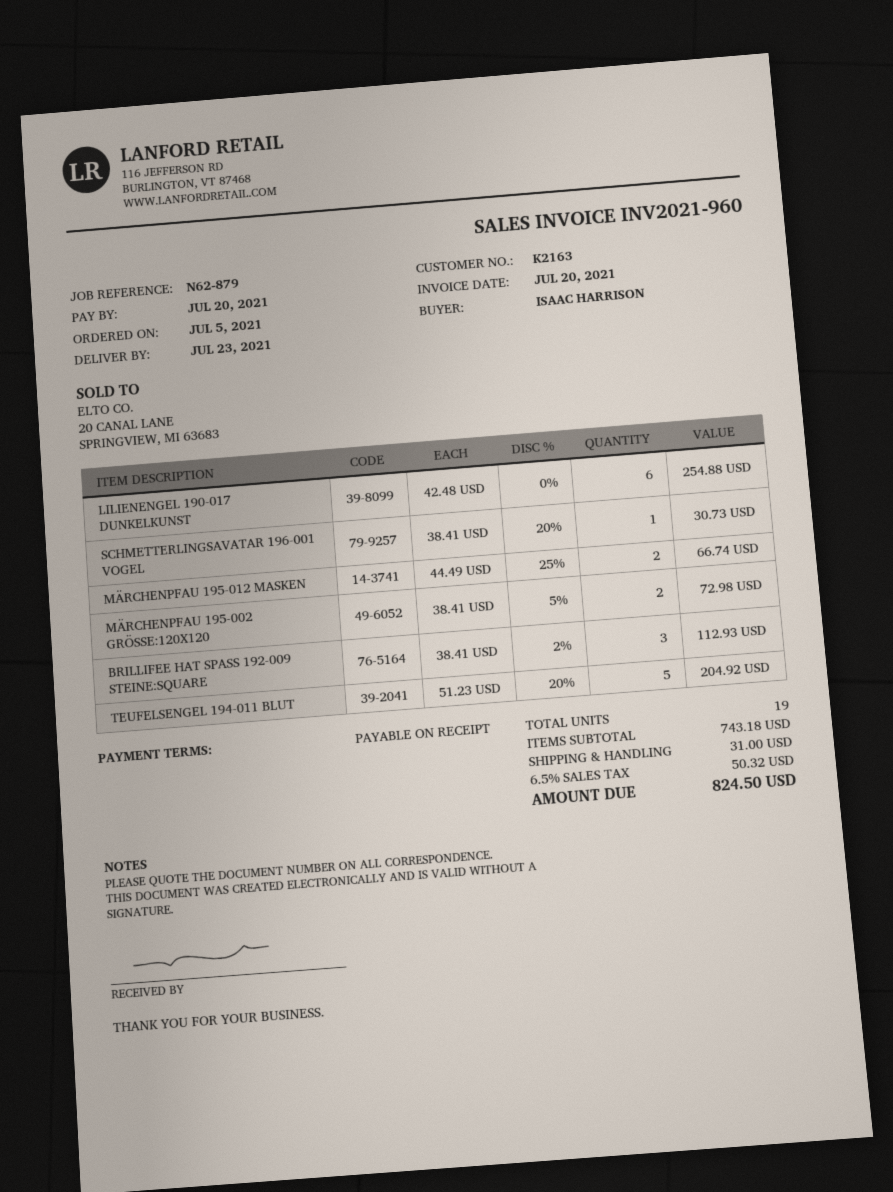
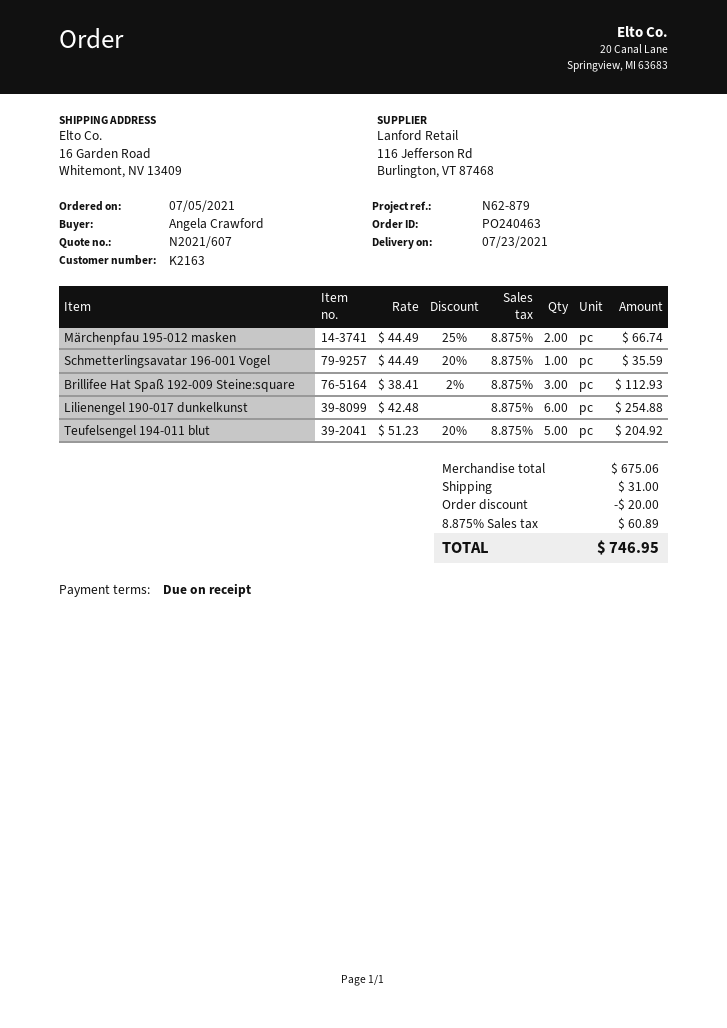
ordered by: ISAAC HARRISON -> Angela Crawford
SCHMETTERLINGSAVATAR 196-001 VOGEL: 1 x 38.41 - 20% = 30.73 -> 1 x 44.49 - 20% = 35.59
MÄRCHENPFAU 195-002 GRÖSSE:120X120: 2 x 38.41 - 5% = 72.98 -> none
subtotal: 743.18 -> 675.06
discount: none -> 20.00
tax: 6.5% = 50.32 -> 8.875% = 60.89
total: 824.50 -> 746.95

